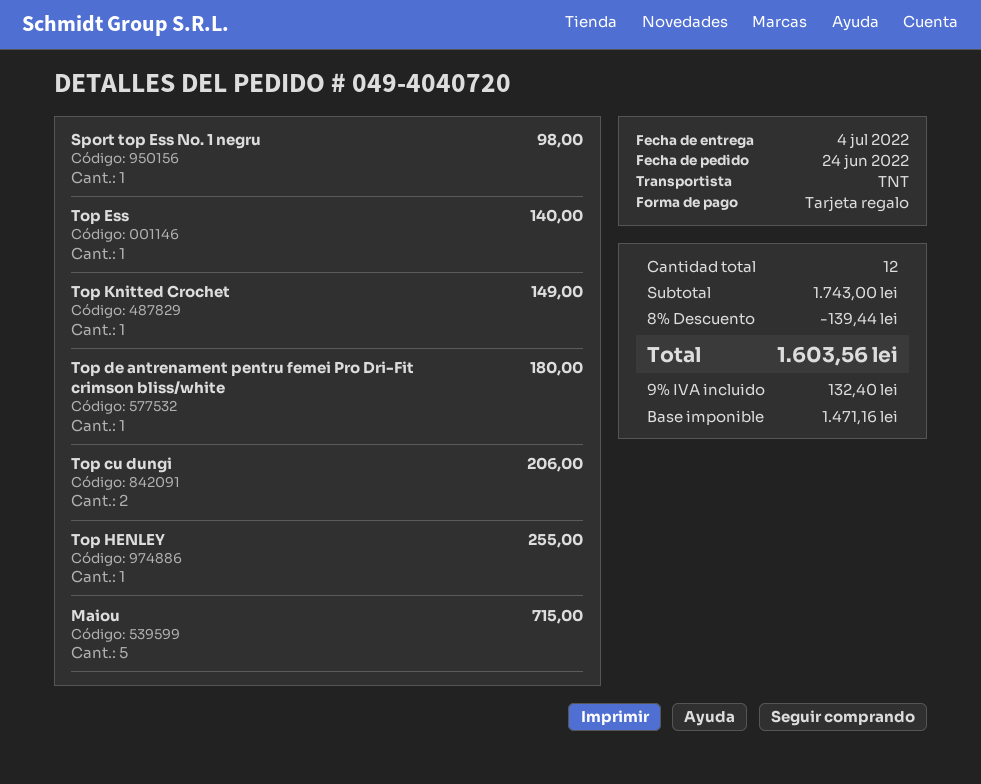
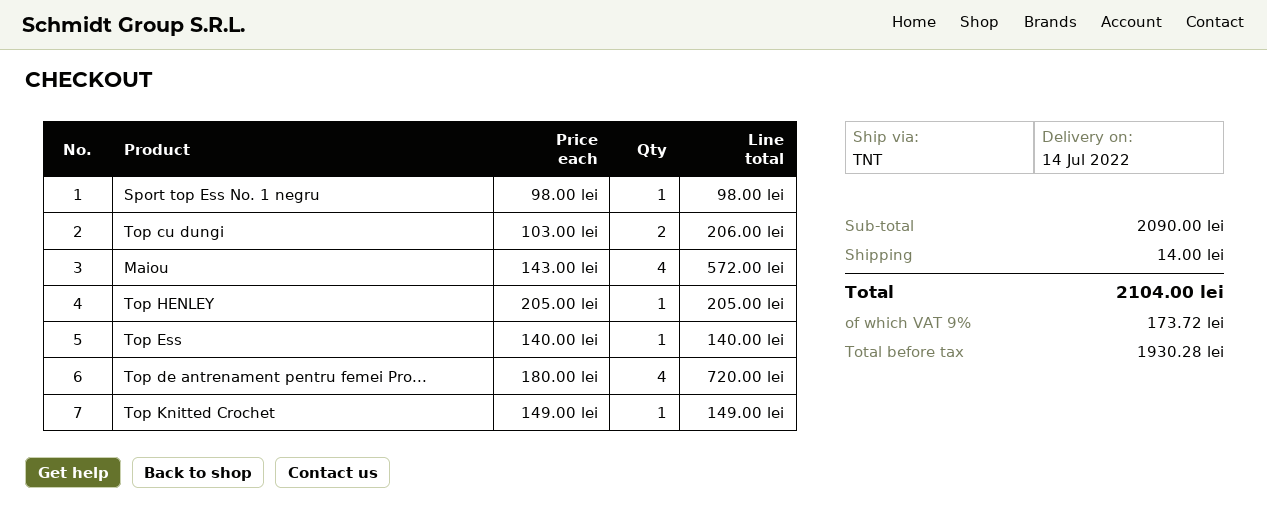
delivery date: 2022-07-04 -> 2022-07-14
Top de antrenament pentru femei Pro Dri-Fit crimson bliss/white: 1 for 180.00 -> 4 for 720.00
Top HENLEY: 1 for 255.00 -> 1 for 205.00
Maiou: 5 for 715.00 -> 4 for 572.00
subtotal: 1743.00 -> 2090.00
discount: 8% = 139.44 -> none
shipping: none -> 14.00
net: 1471.16 -> 1930.28
tax: 9% = 132.40 -> 9% = 173.72
total: 1603.56 -> 2104.00

